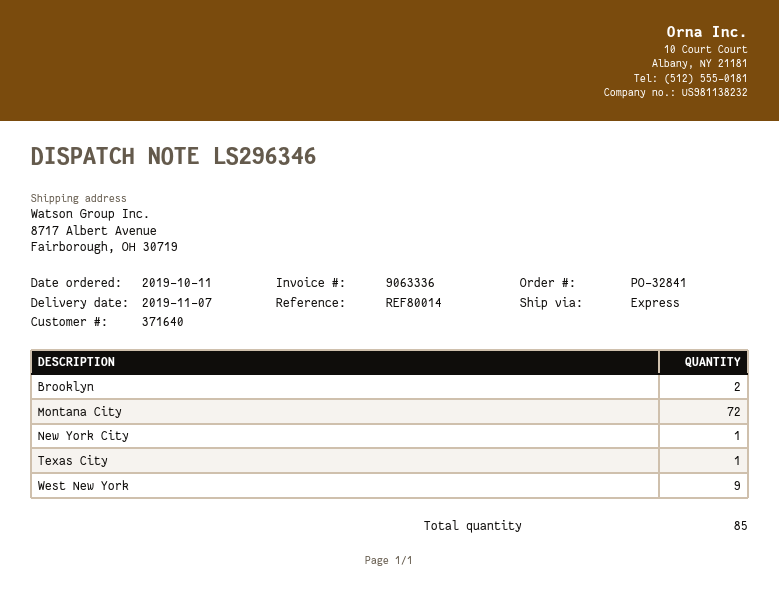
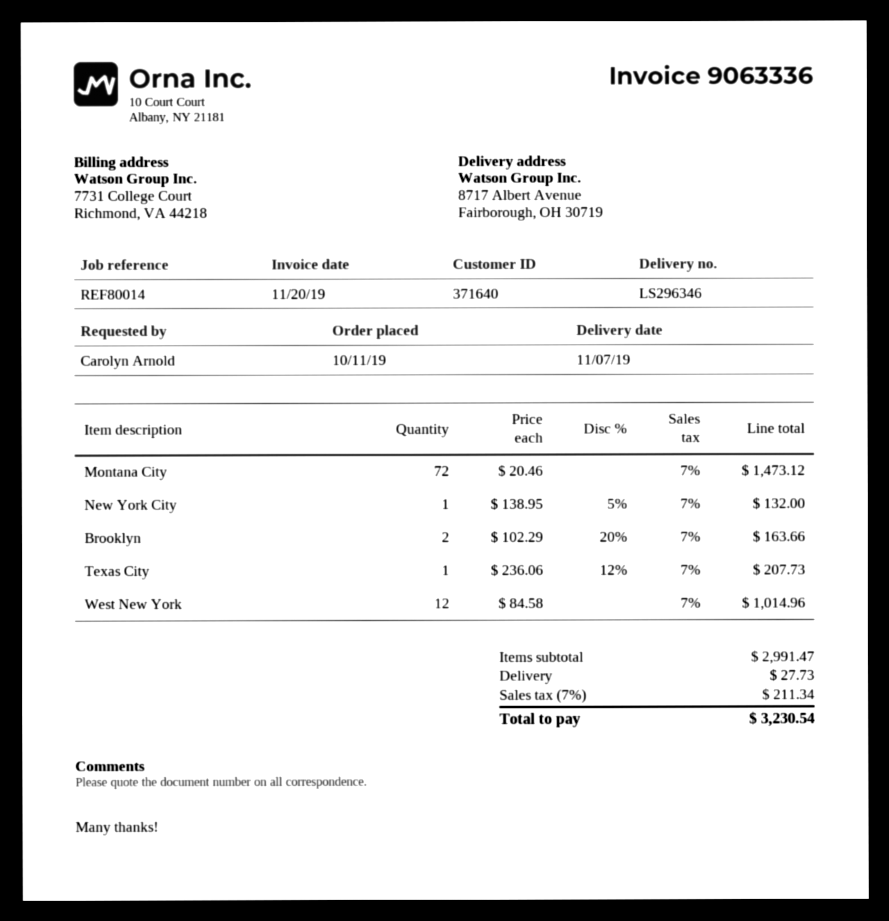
West New York: 9 -> 12

